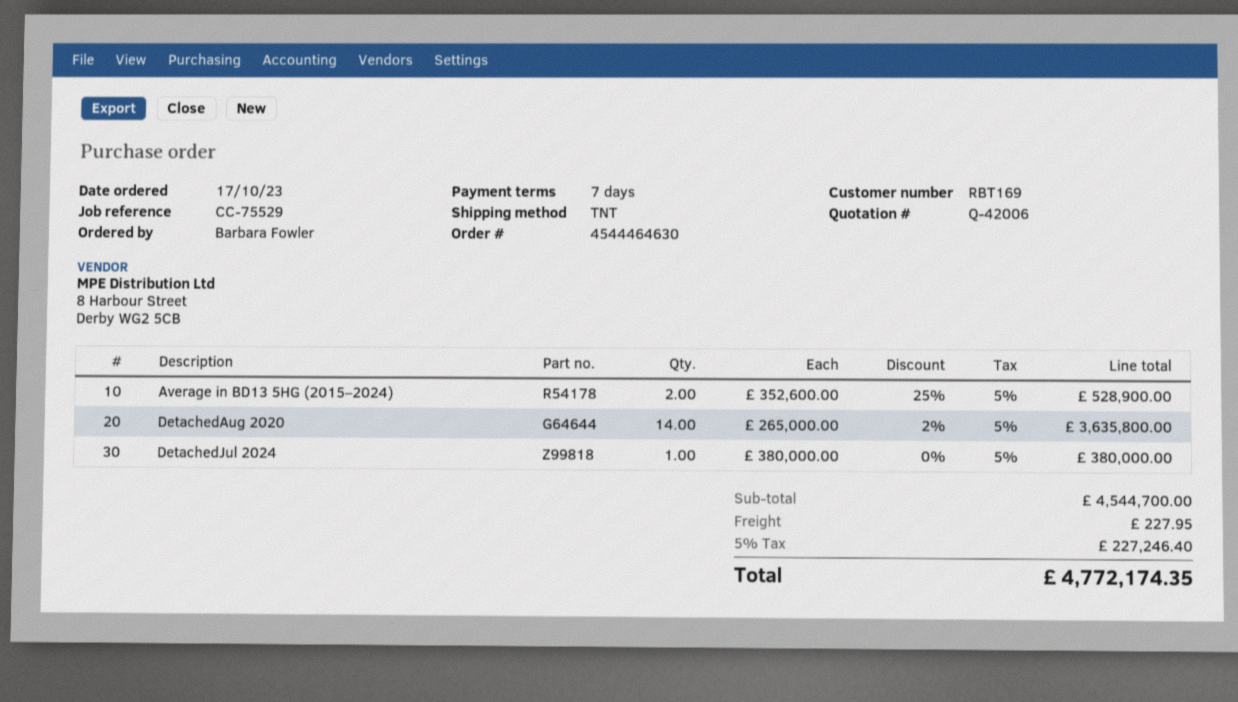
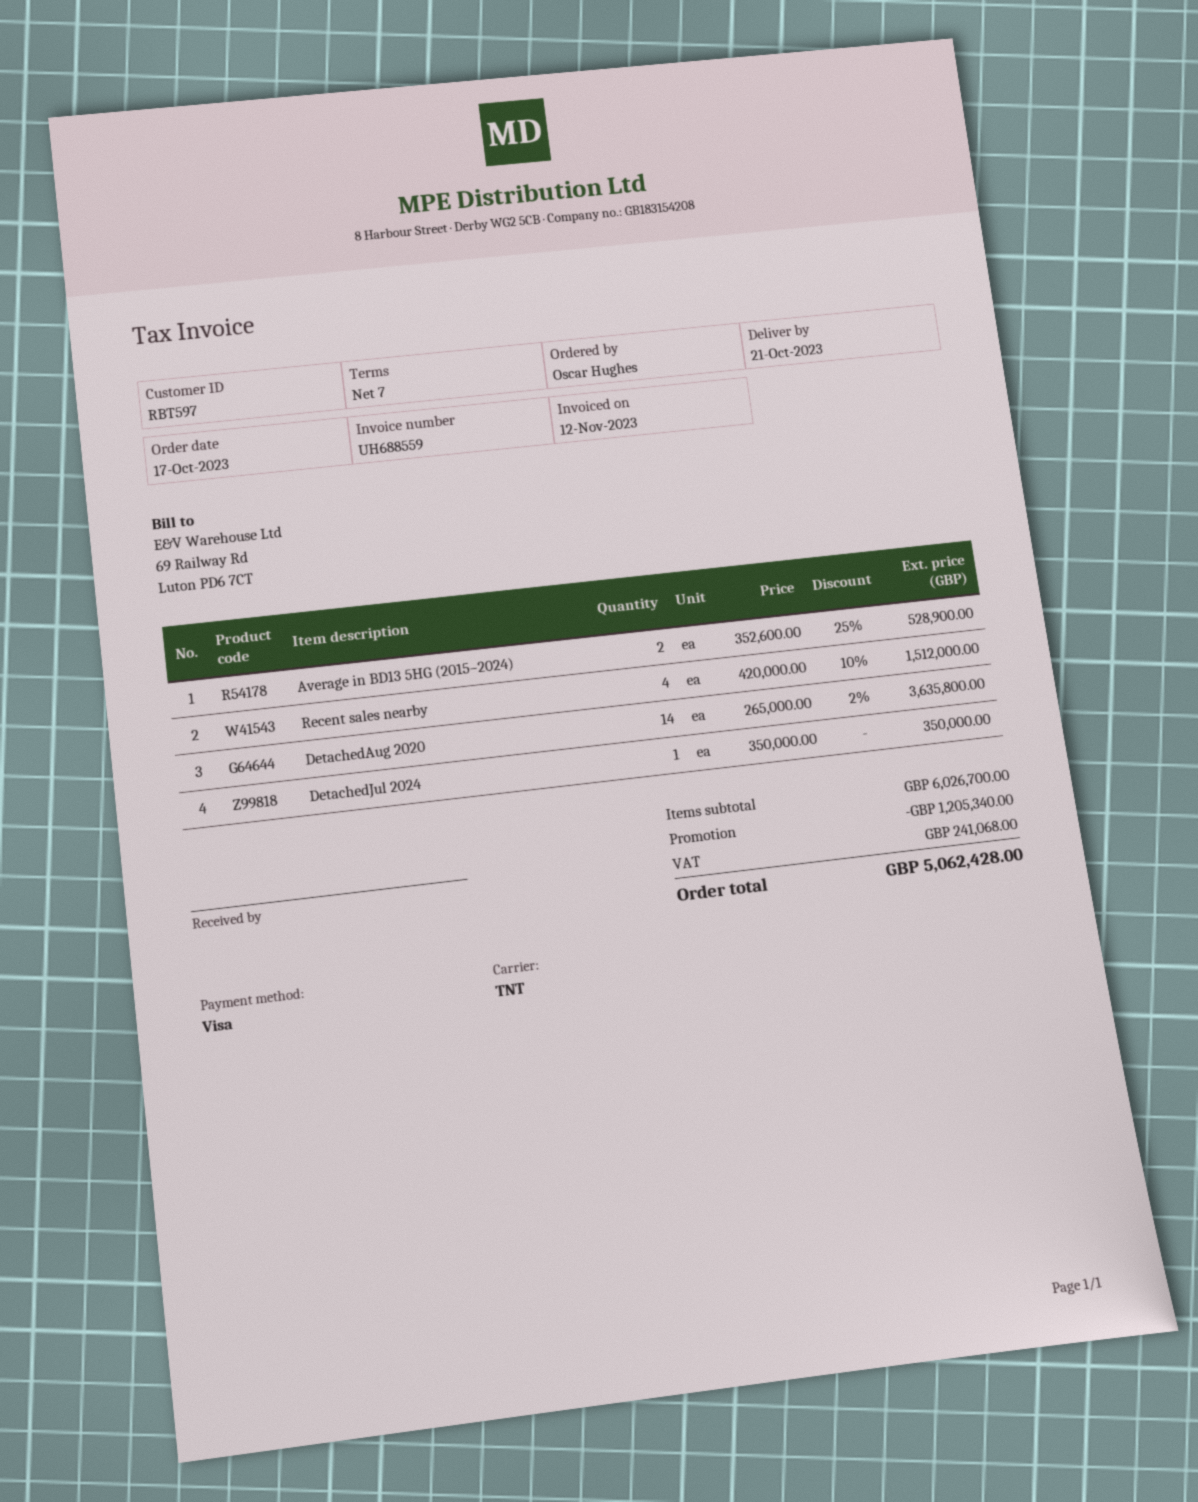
customer number: RBT169 -> RBT597
ordered by: Barbara Fowler -> Oscar Hughes
DetachedJul 2024: 1 x 380000.00 = 380000.00 -> 1 x 350000.00 = 350000.00
Recent sales nearby: none -> 4 x 420000.00 - 10% = 1512000.00
subtotal: 4544700.00 -> 6026700.00
discount: none -> 1205340.00
shipping: 227.95 -> none
tax: 227246.40 -> 241068.00
total: 4772174.35 -> 5062428.00

